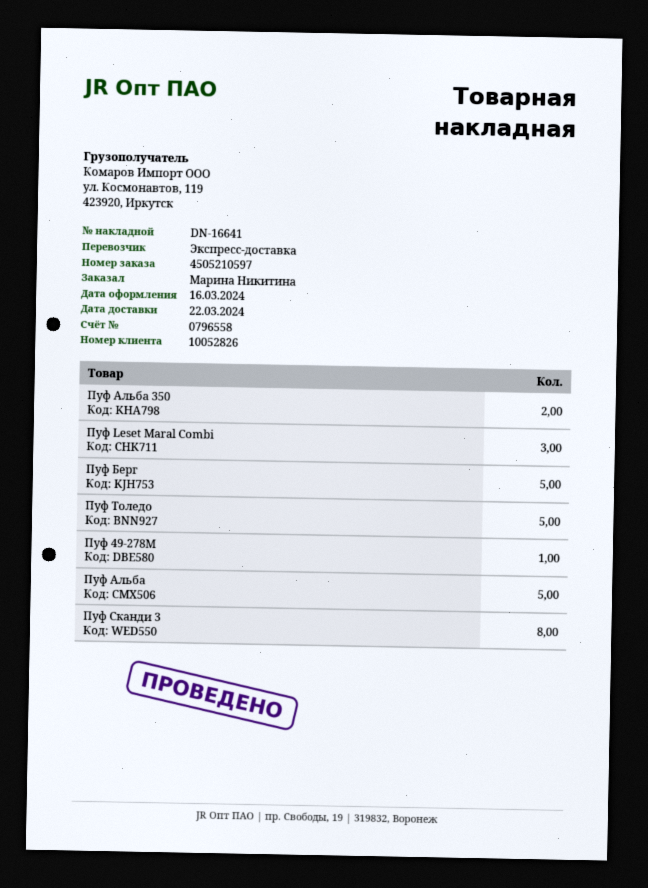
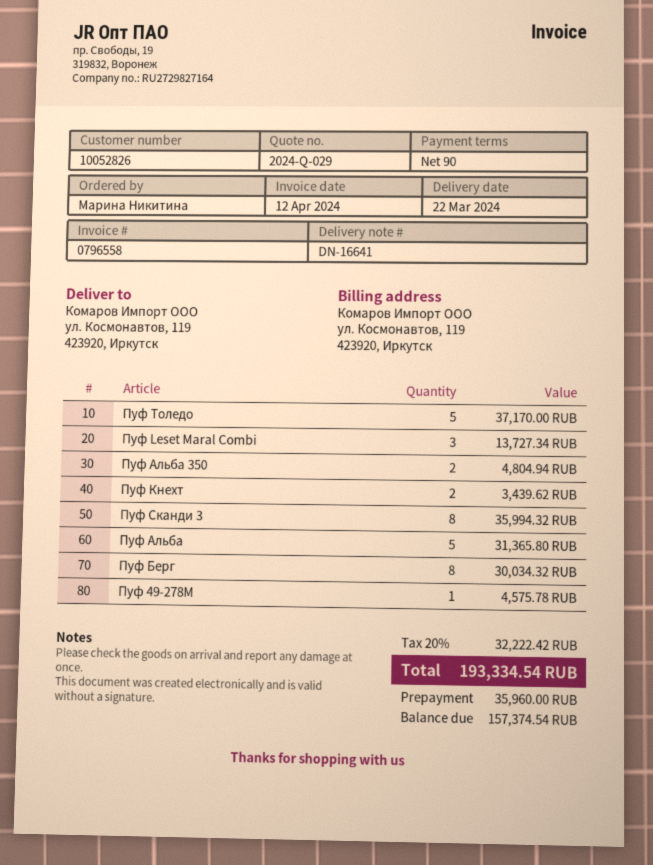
Пуф Берг: 5 -> 8
Пуф Кнехт: none -> 2

